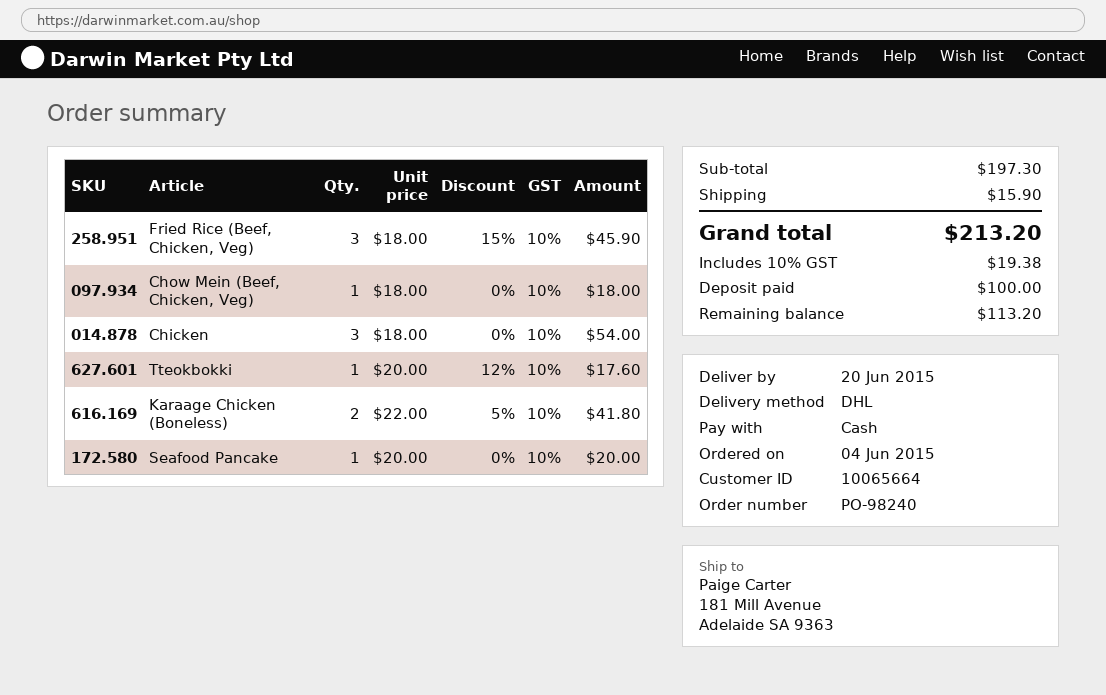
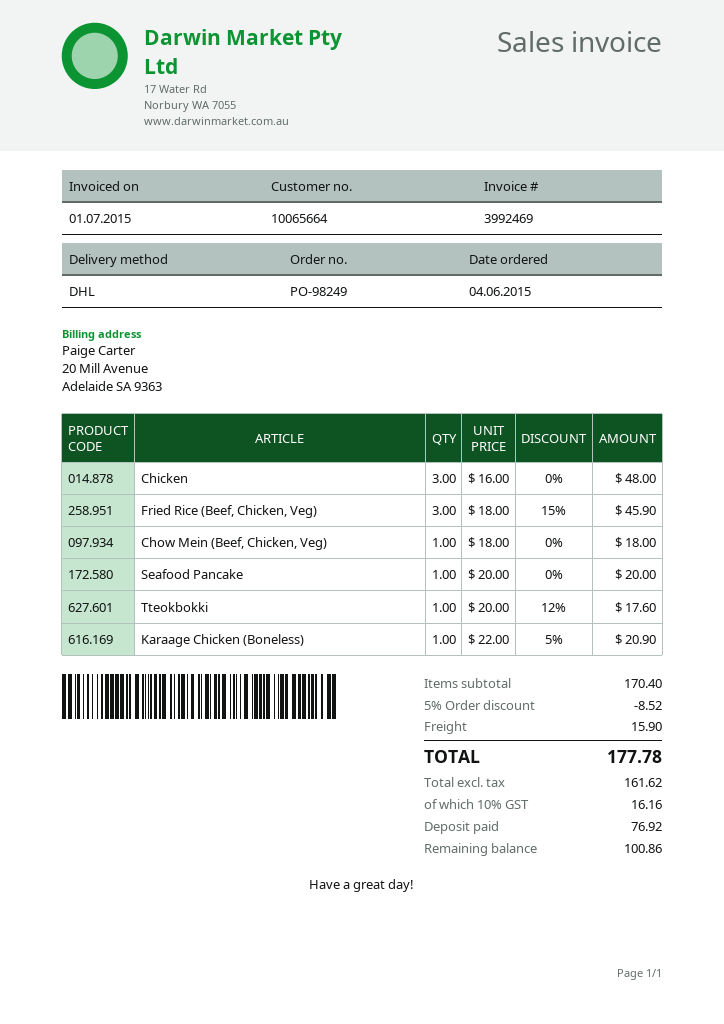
order number: PO-98240 -> PO-98249
Chicken: 3 x 18.00 = 54.00 -> 3 x 16.00 = 48.00
Karaage Chicken (Boneless): 2 x 22.00 - 5% = 41.80 -> 1 x 22.00 - 5% = 20.90
subtotal: 197.30 -> 170.40
discount: none -> 5% = 8.52
tax: 10% = 19.38 -> 10% = 16.16
total: 213.20 -> 177.78
deposit: 100.00 -> 76.92
balance: 113.20 -> 100.86

